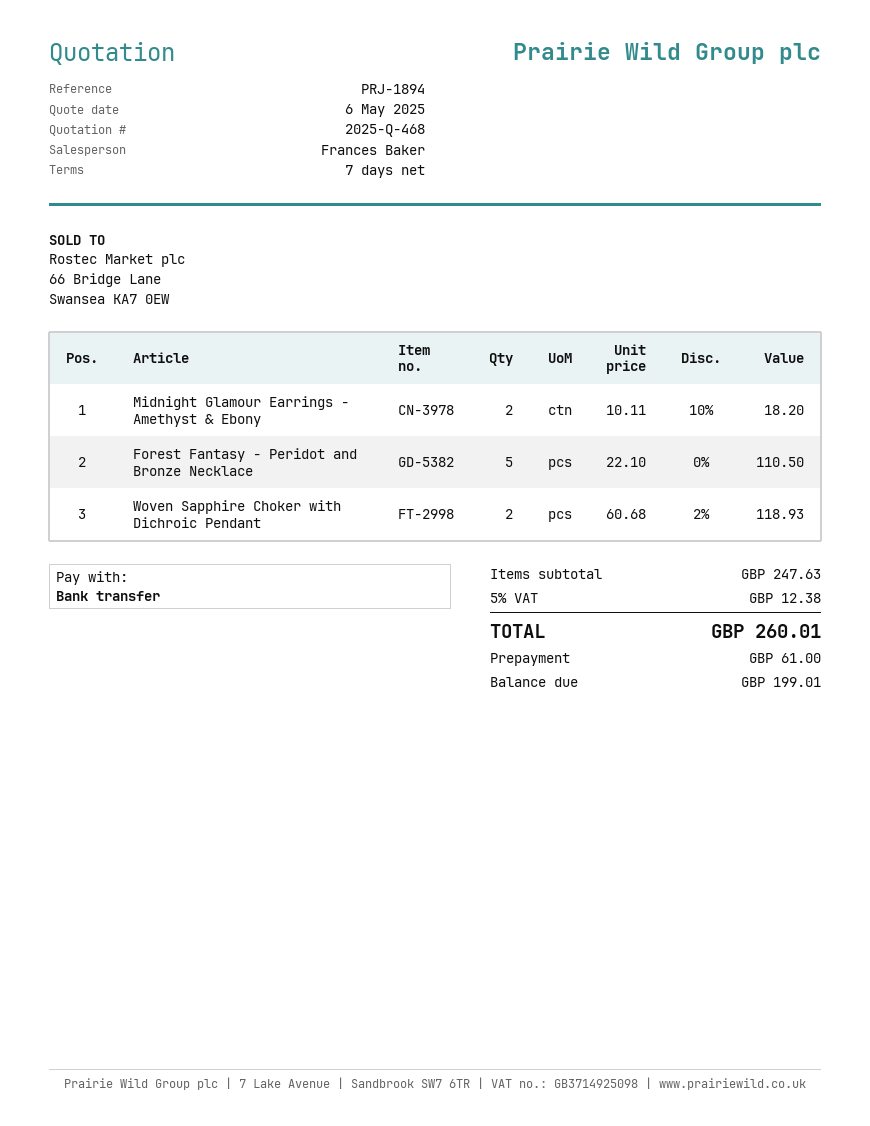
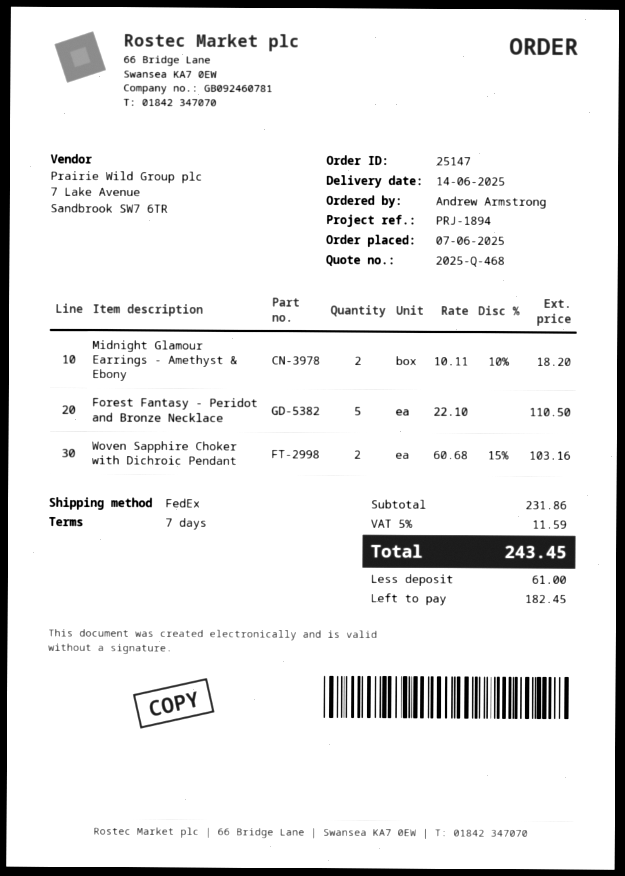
Woven Sapphire Choker with Dichroic Pendant: 2 x 60.68 - 2% = 118.93 -> 2 x 60.68 - 15% = 103.16
subtotal: 247.63 -> 231.86
tax: 5% = 12.38 -> 5% = 11.59
total: 260.01 -> 243.45
balance: 199.01 -> 182.45

